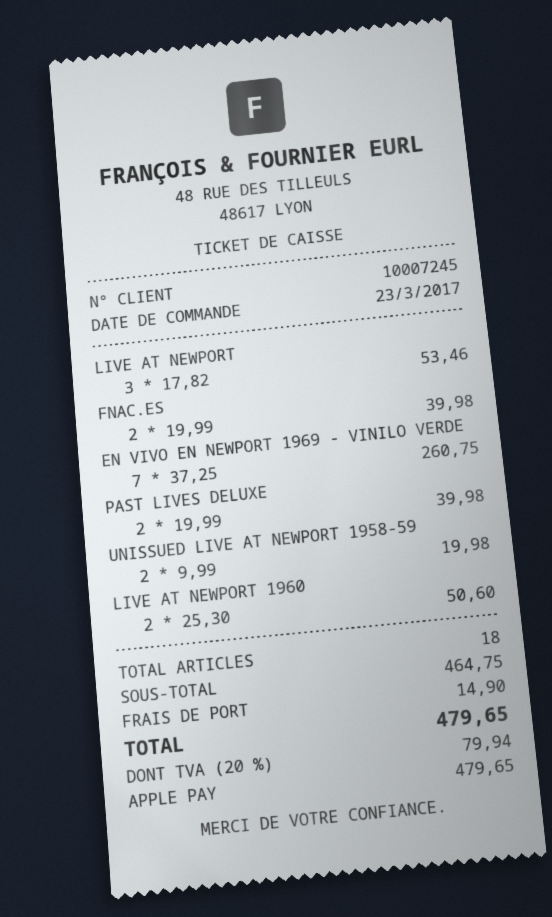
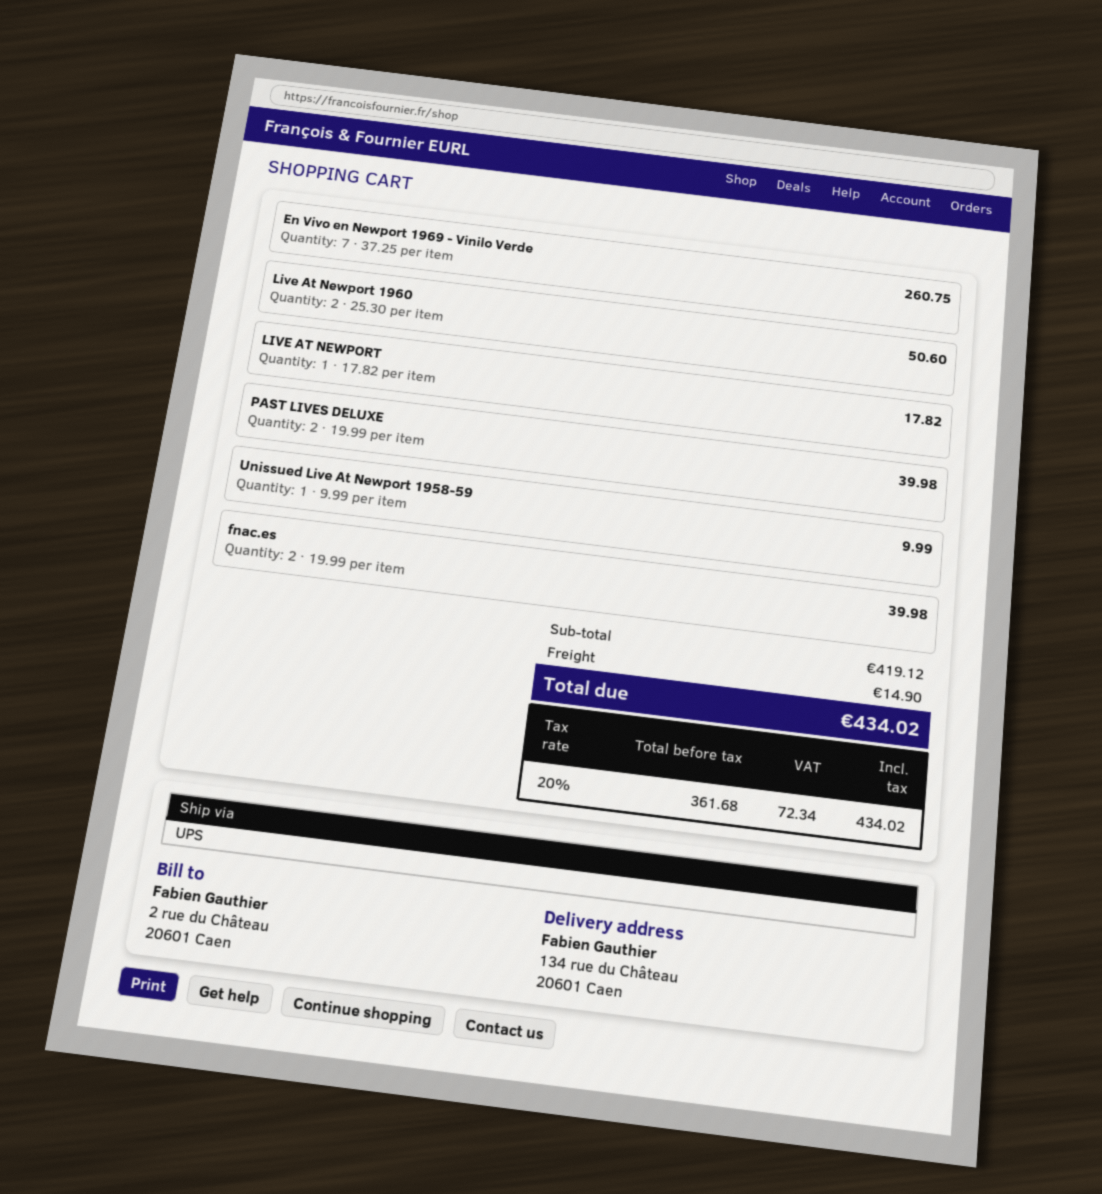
LIVE AT NEWPORT: 3 x 17.82 = 53.46 -> 1 x 17.82 = 17.82
UNISSUED LIVE AT NEWPORT 1958-59: 2 x 9.99 = 19.98 -> 1 x 9.99 = 9.99
subtotal: 464.75 -> 419.12
tax: 20% = 79.94 -> 20% = 72.34
total: 479.65 -> 434.02

